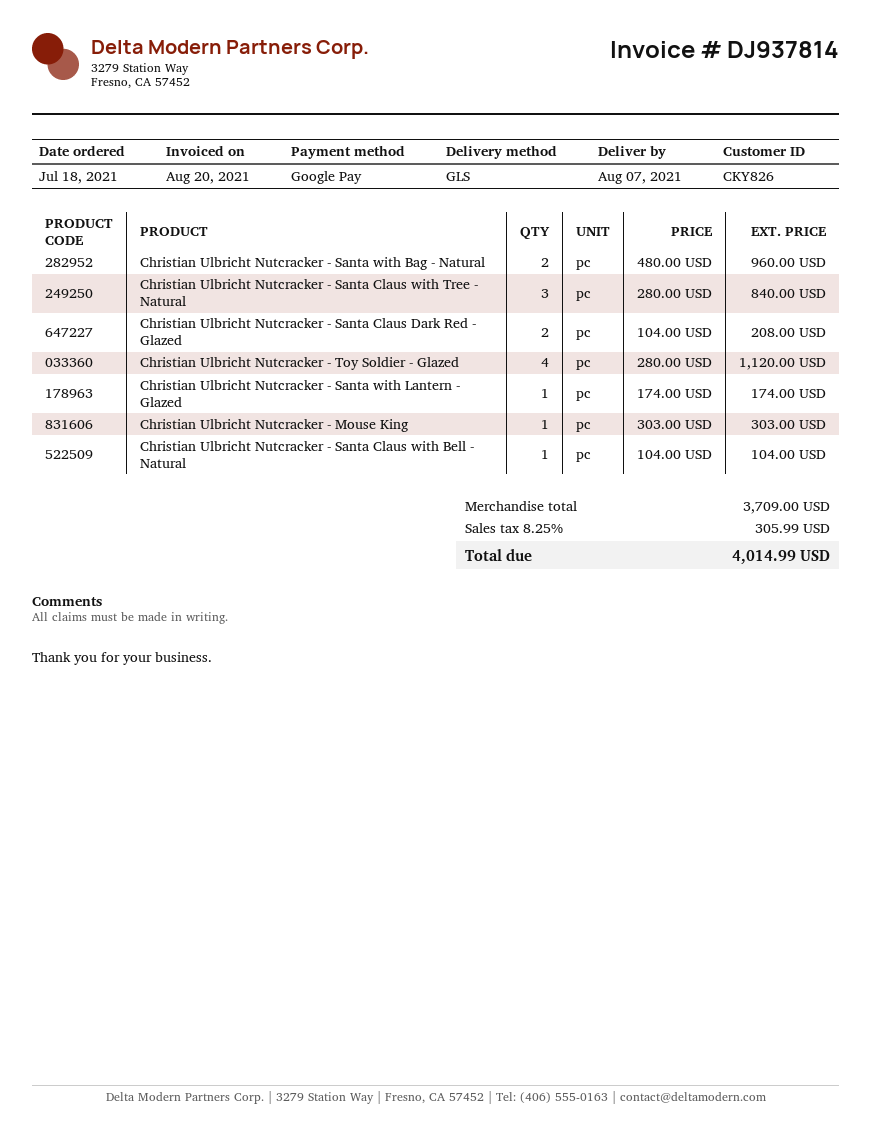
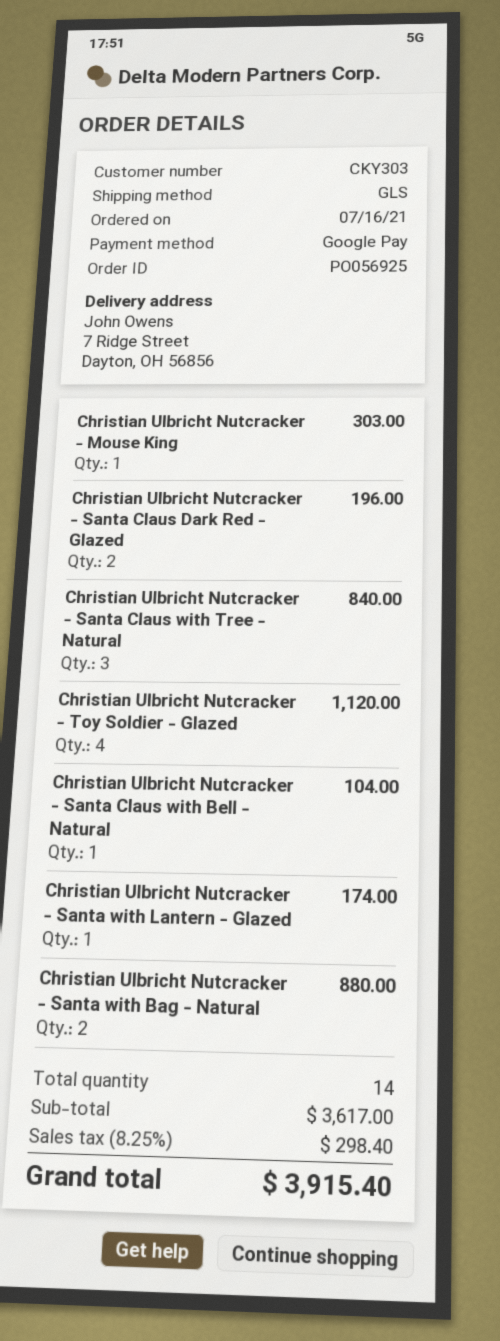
order date: 2021-07-18 -> 2021-07-16
customer number: CKY826 -> CKY303
Christian Ulbricht Nutcracker - Santa with Bag - Natural: 2 for 960.00 -> 2 for 880.00
Christian Ulbricht Nutcracker - Santa Claus Dark Red - Glazed: 2 for 208.00 -> 2 for 196.00
subtotal: 3709.00 -> 3617.00
tax: 8.25% = 305.99 -> 8.25% = 298.40
total: 4014.99 -> 3915.40

